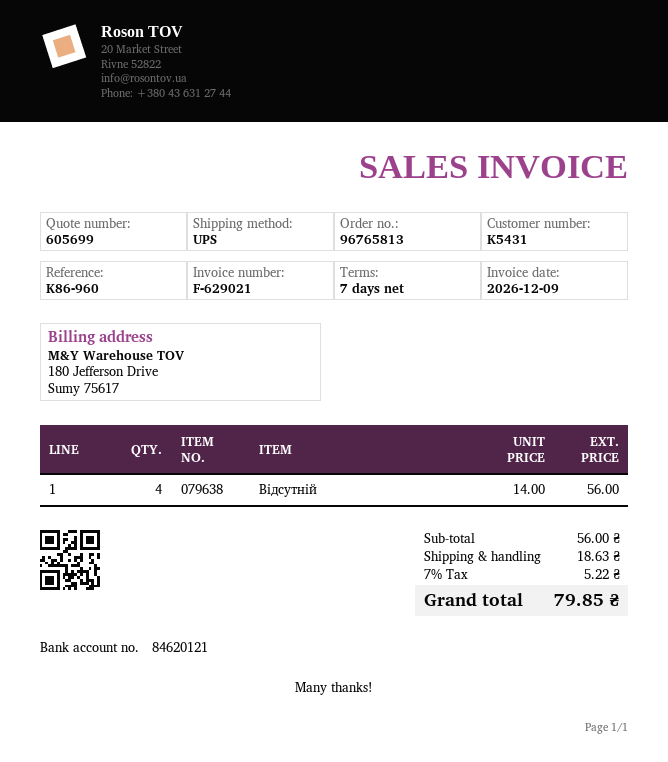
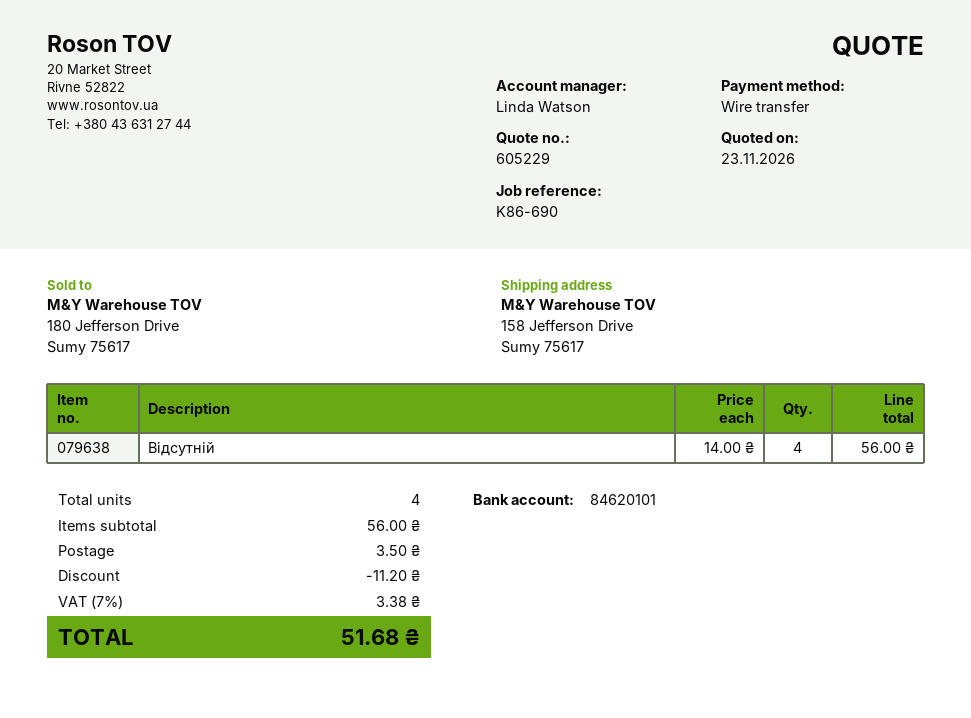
quote number: 605699 -> 605229
reference: K86-960 -> K86-690
bank account: 84620121 -> 84620101
discount: none -> 11.20
shipping: 18.63 -> 3.50
tax: 7% = 5.22 -> 7% = 3.38
total: 79.85 -> 51.68

